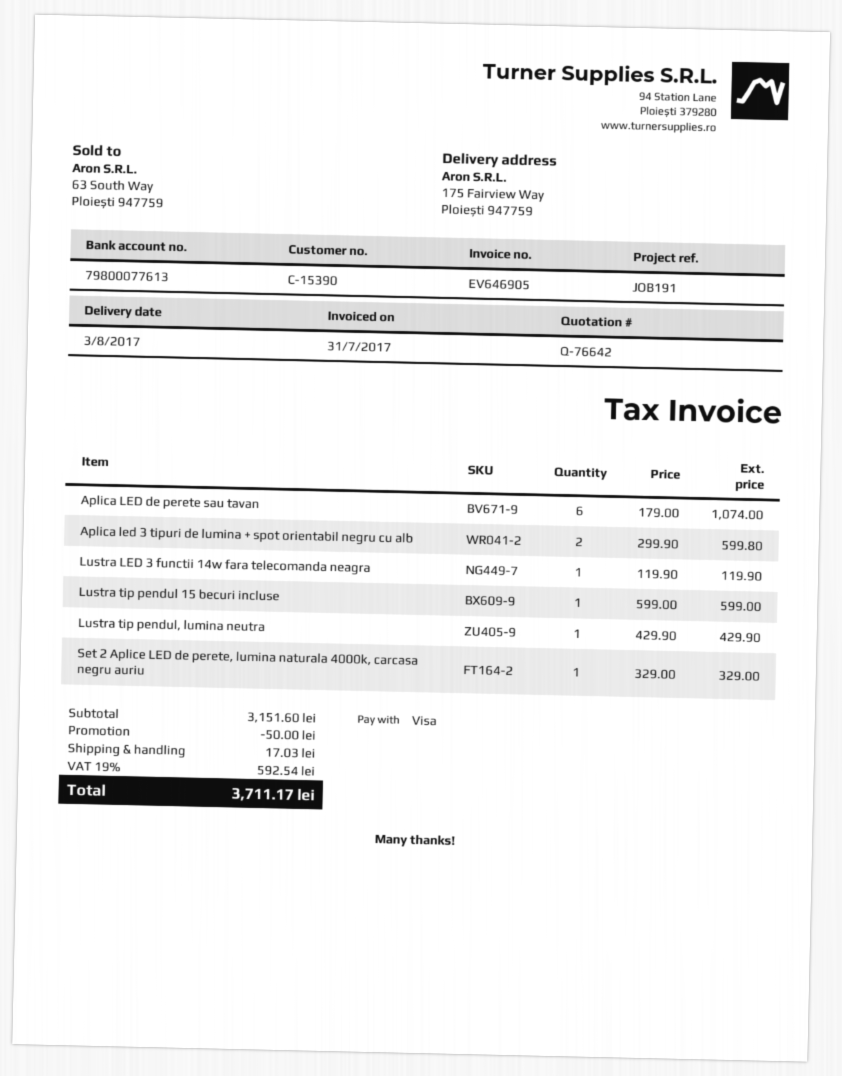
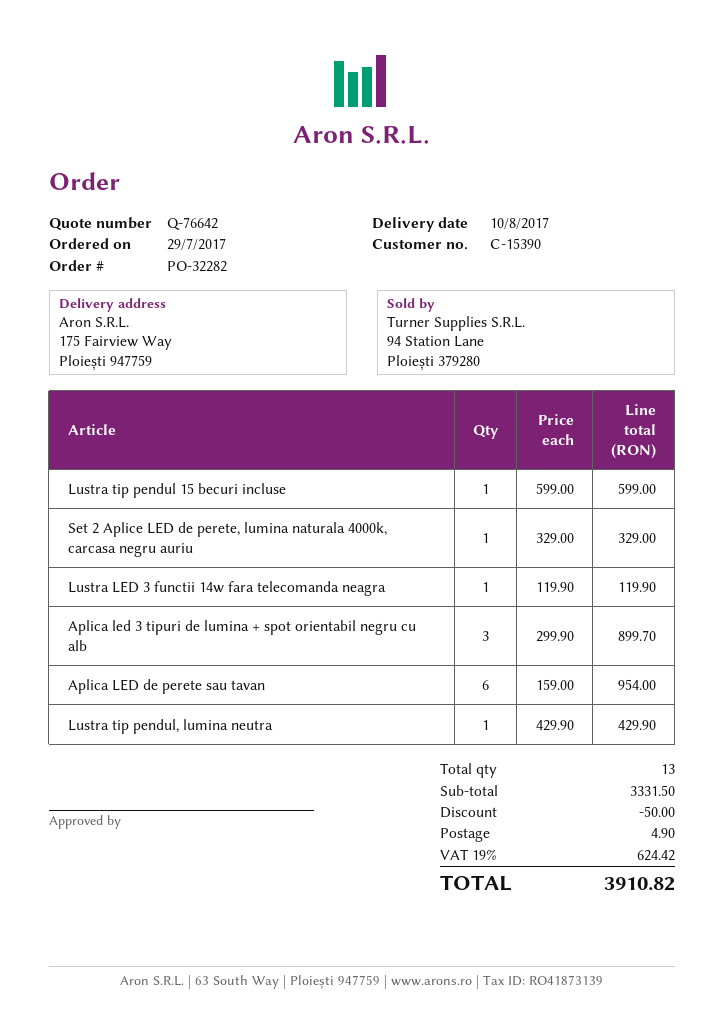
delivery date: 2017-08-03 -> 2017-08-10
Aplica LED de perete sau tavan: 6 x 179.00 = 1074.00 -> 6 x 159.00 = 954.00
Aplica led 3 tipuri de lumina + spot orientabil negru cu alb: 2 x 299.90 = 599.80 -> 3 x 299.90 = 899.70
subtotal: 3151.60 -> 3331.50
shipping: 17.03 -> 4.90
tax: 19% = 592.54 -> 19% = 624.42
total: 3711.17 -> 3910.82

